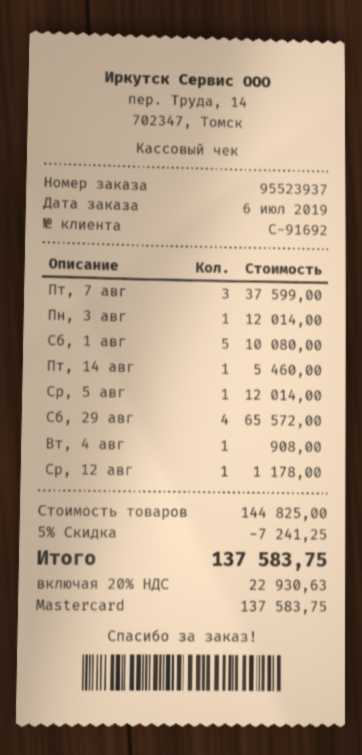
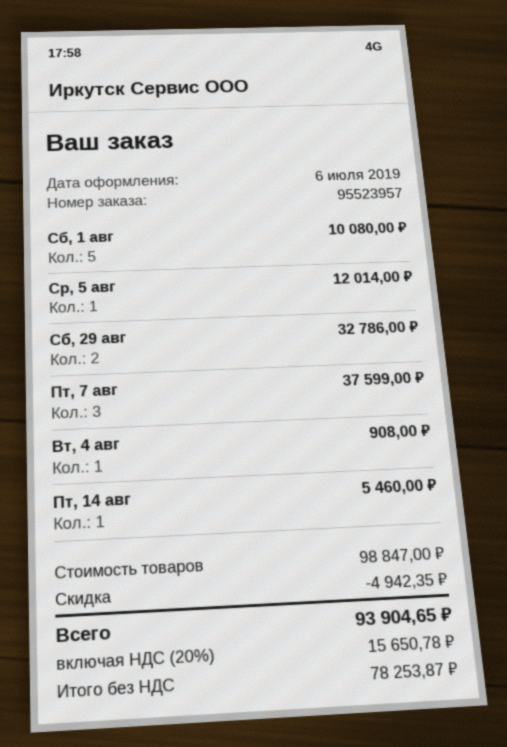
order number: 95523937 -> 95523957
Пн, 3 авг: 1 for 12014.00 -> none
Сб, 29 авг: 4 for 65572.00 -> 2 for 32786.00
Ср, 12 авг: 1 for 1178.00 -> none
subtotal: 144825.00 -> 98847.00
discount: 7241.25 -> 4942.35
tax: 20% = 22930.63 -> 20% = 15650.78
total: 137583.75 -> 93904.65

